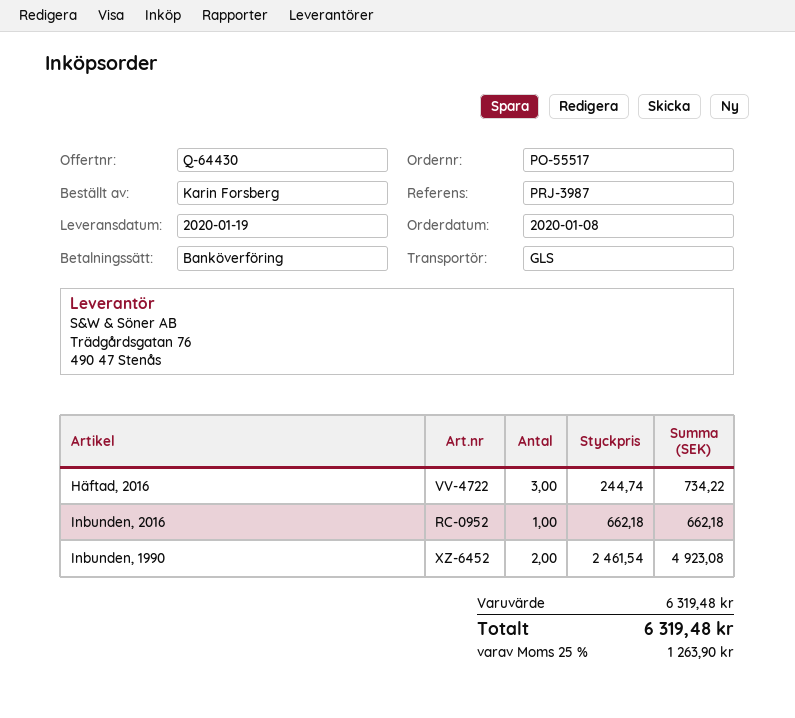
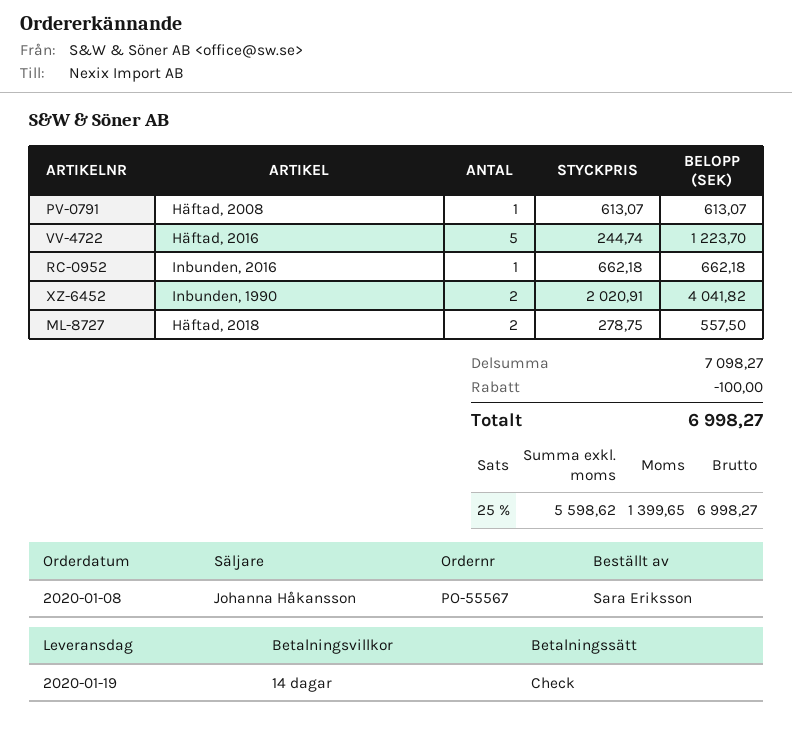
order number: PO-55517 -> PO-55567
ordered by: Karin Forsberg -> Sara Eriksson
payment method: bank transfer -> cheque
Häftad, 2016: 3 x 244.74 = 734.22 -> 5 x 244.74 = 1223.70
Inbunden, 1990: 2 x 2461.54 = 4923.08 -> 2 x 2020.91 = 4041.82
Häftad, 2008: none -> 1 x 613.07 = 613.07
Häftad, 2018: none -> 2 x 278.75 = 557.50
subtotal: 6319.48 -> 7098.27
discount: none -> 100.00
tax: 25% = 1263.90 -> 25% = 1399.65
total: 6319.48 -> 6998.27

